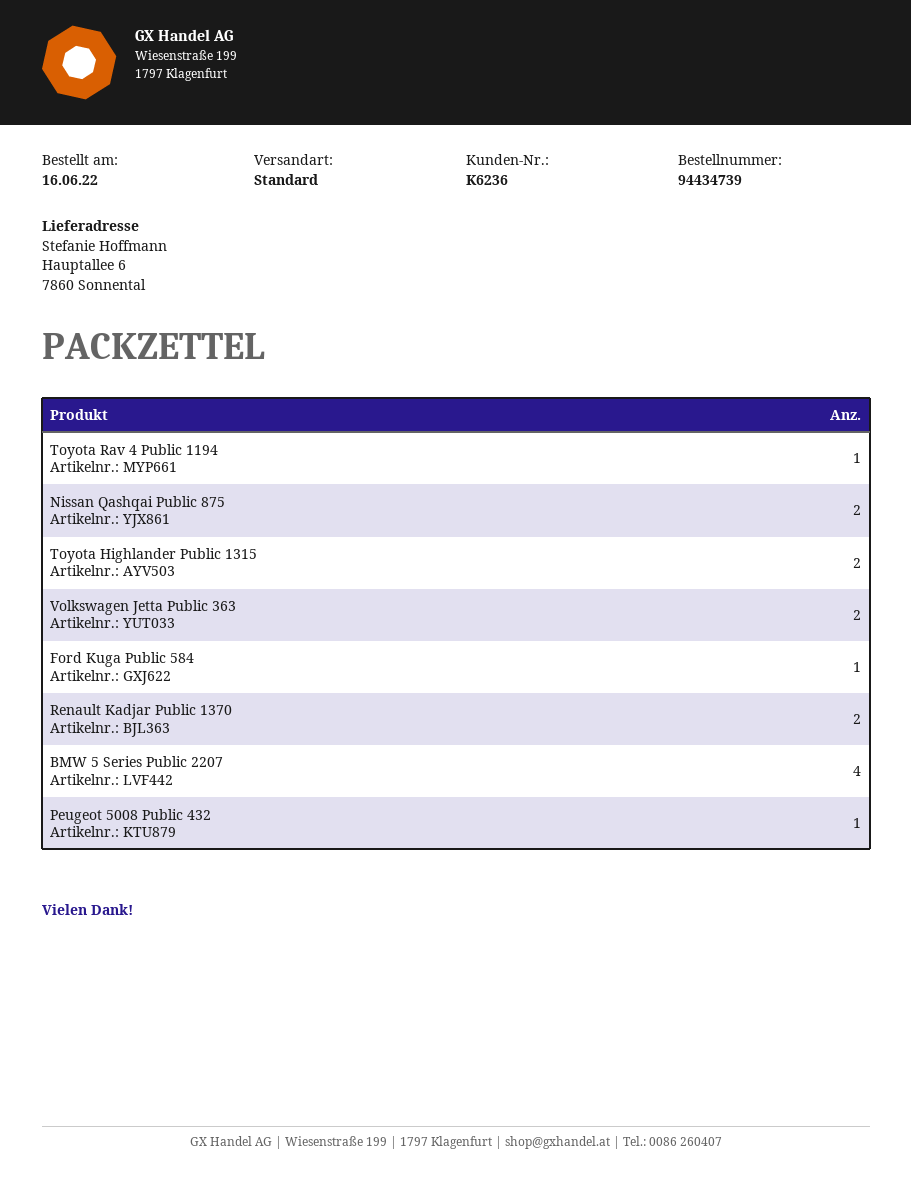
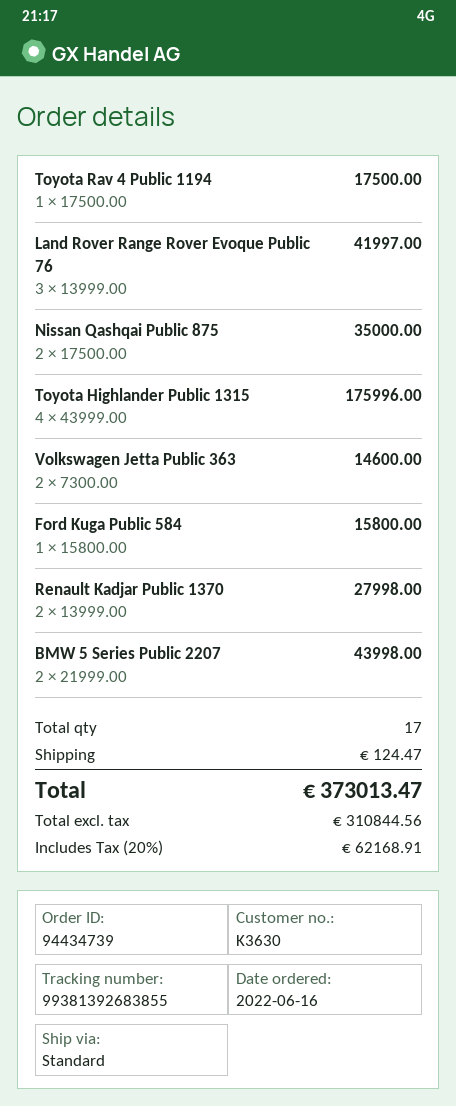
customer number: K6236 -> K3630
Toyota Highlander Public 1315: 2 -> 4
BMW 5 Series Public 2207: 4 -> 2
Peugeot 5008 Public 432: 1 -> none
Land Rover Range Rover Evoque Public 76: none -> 3

